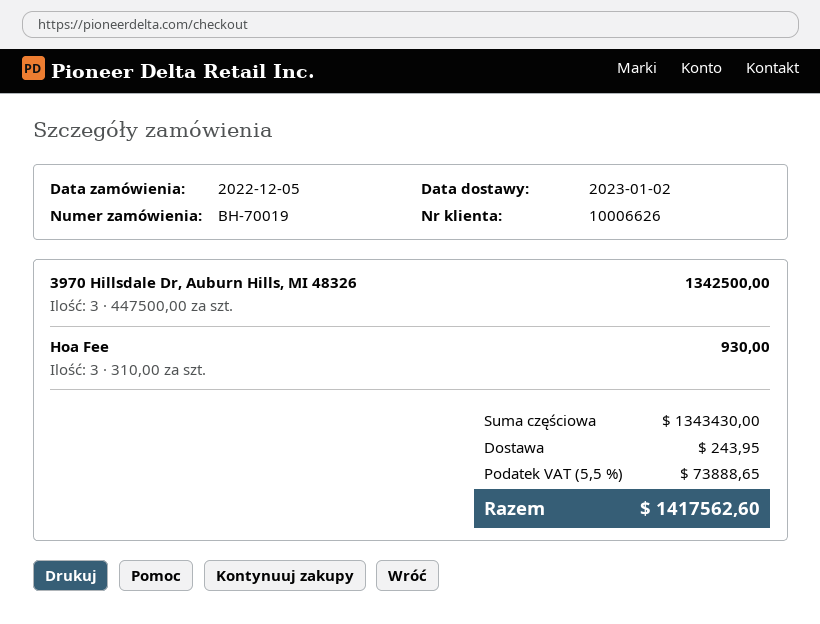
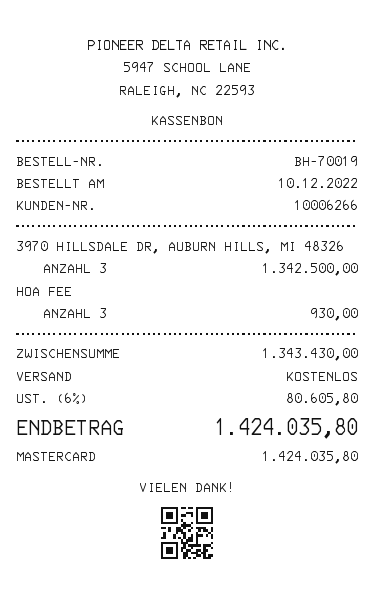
order date: 2022-12-05 -> 2022-12-10
customer number: 10006626 -> 10006266
shipping: 243.95 -> 0.00
tax: 5.5% = 73888.65 -> 6% = 80605.80
total: 1417562.60 -> 1424035.80

